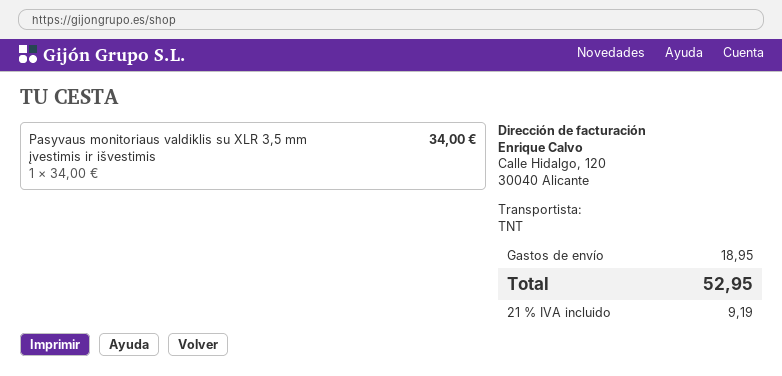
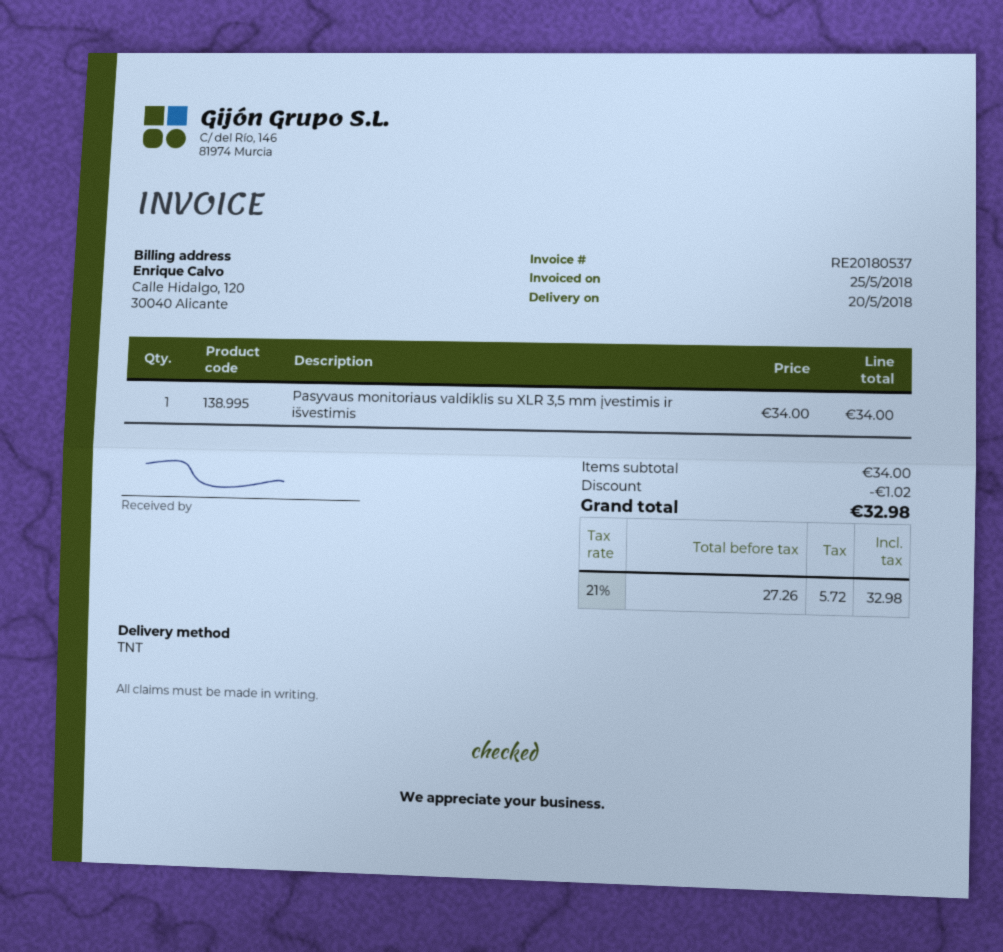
discount: none -> 1.02
shipping: 18.95 -> none
tax: 21% = 9.19 -> 21% = 5.72
total: 52.95 -> 32.98

